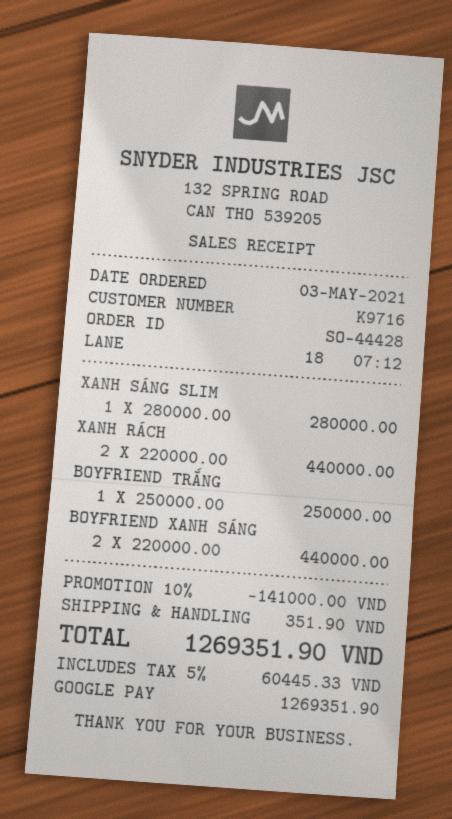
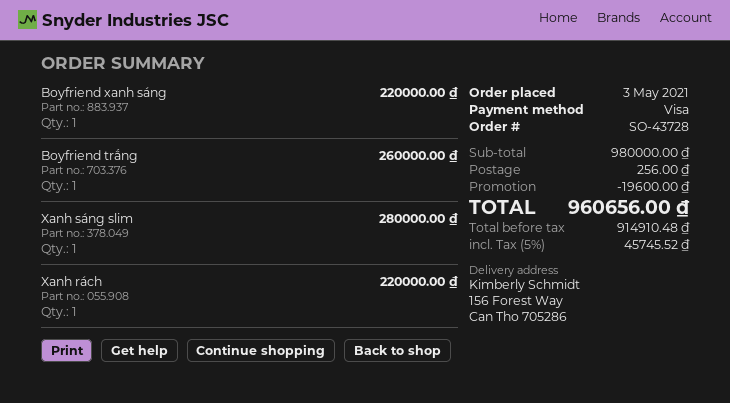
order number: SO-44428 -> SO-43728
payment method: Google Pay -> Visa
XANH RÁCH: 2 for 440000.00 -> 1 for 220000.00
BOYFRIEND TRẮNG: 1 for 250000.00 -> 1 for 260000.00
BOYFRIEND XANH SÁNG: 2 for 440000.00 -> 1 for 220000.00
discount: 141000.00 -> 19600.00
shipping: 351.90 -> 256.00
tax: 5% = 60445.33 -> 5% = 45745.52
total: 1269351.90 -> 960656.00

